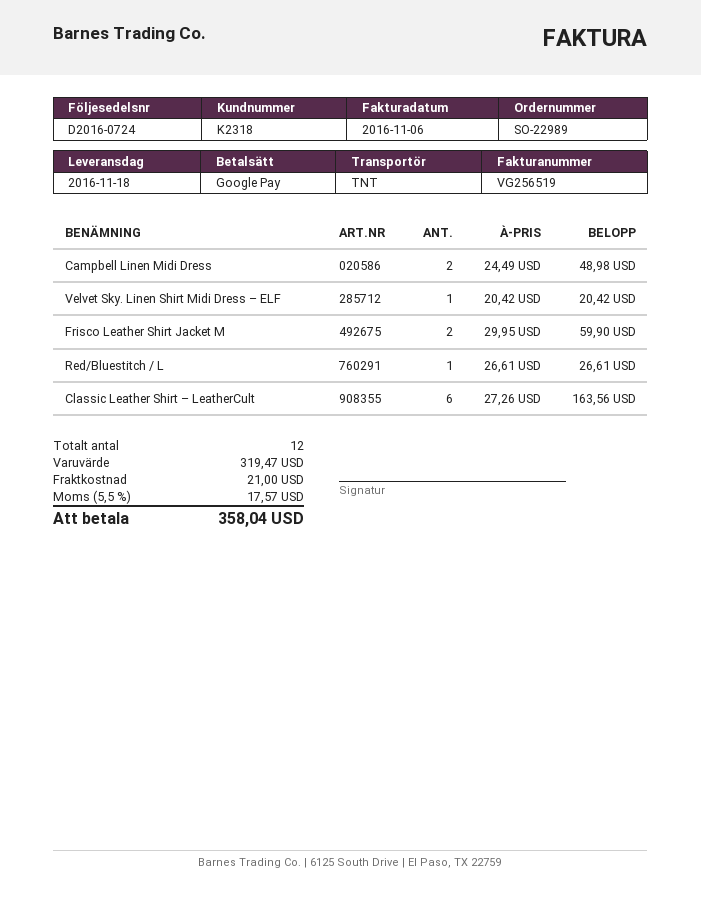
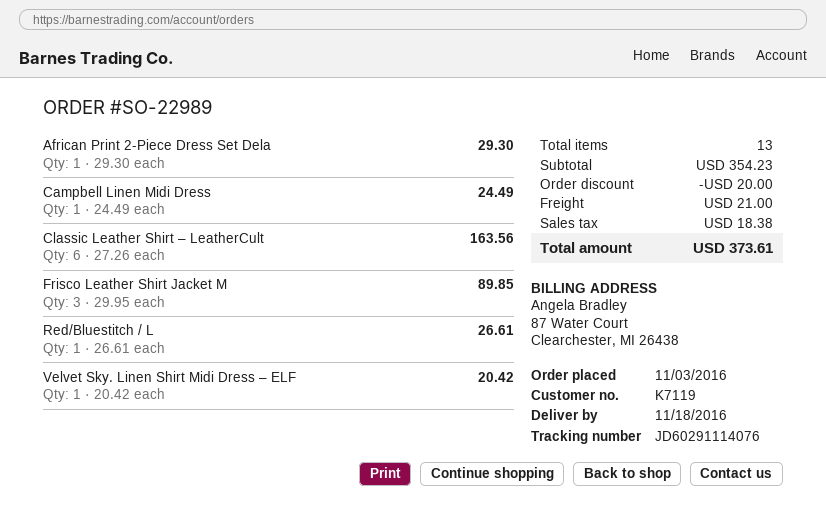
customer number: K2318 -> K7119
Campbell Linen Midi Dress: 2 x 24.49 = 48.98 -> 1 x 24.49 = 24.49
Frisco Leather Shirt Jacket M: 2 x 29.95 = 59.90 -> 3 x 29.95 = 89.85
African Print 2-Piece Dress Set Dela: none -> 1 x 29.30 = 29.30
total quantity: 12 -> 13
subtotal: 319.47 -> 354.23
discount: none -> 20.00
tax: 17.57 -> 18.38
total: 358.04 -> 373.61

